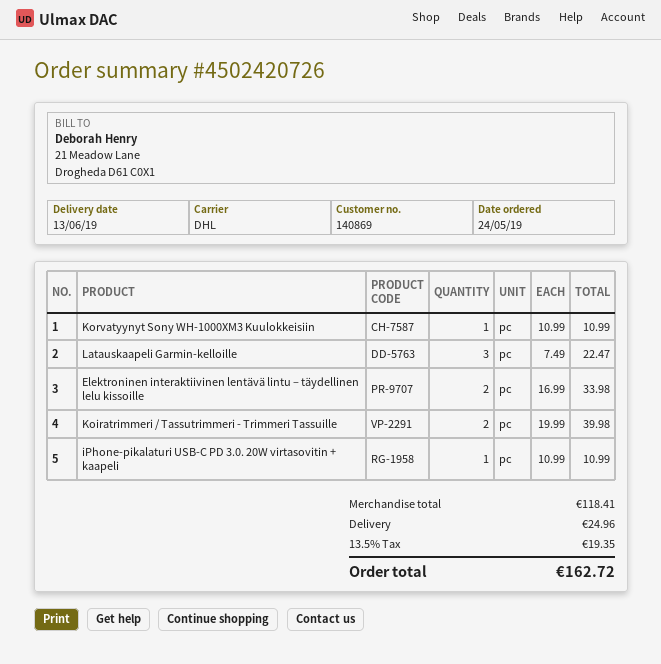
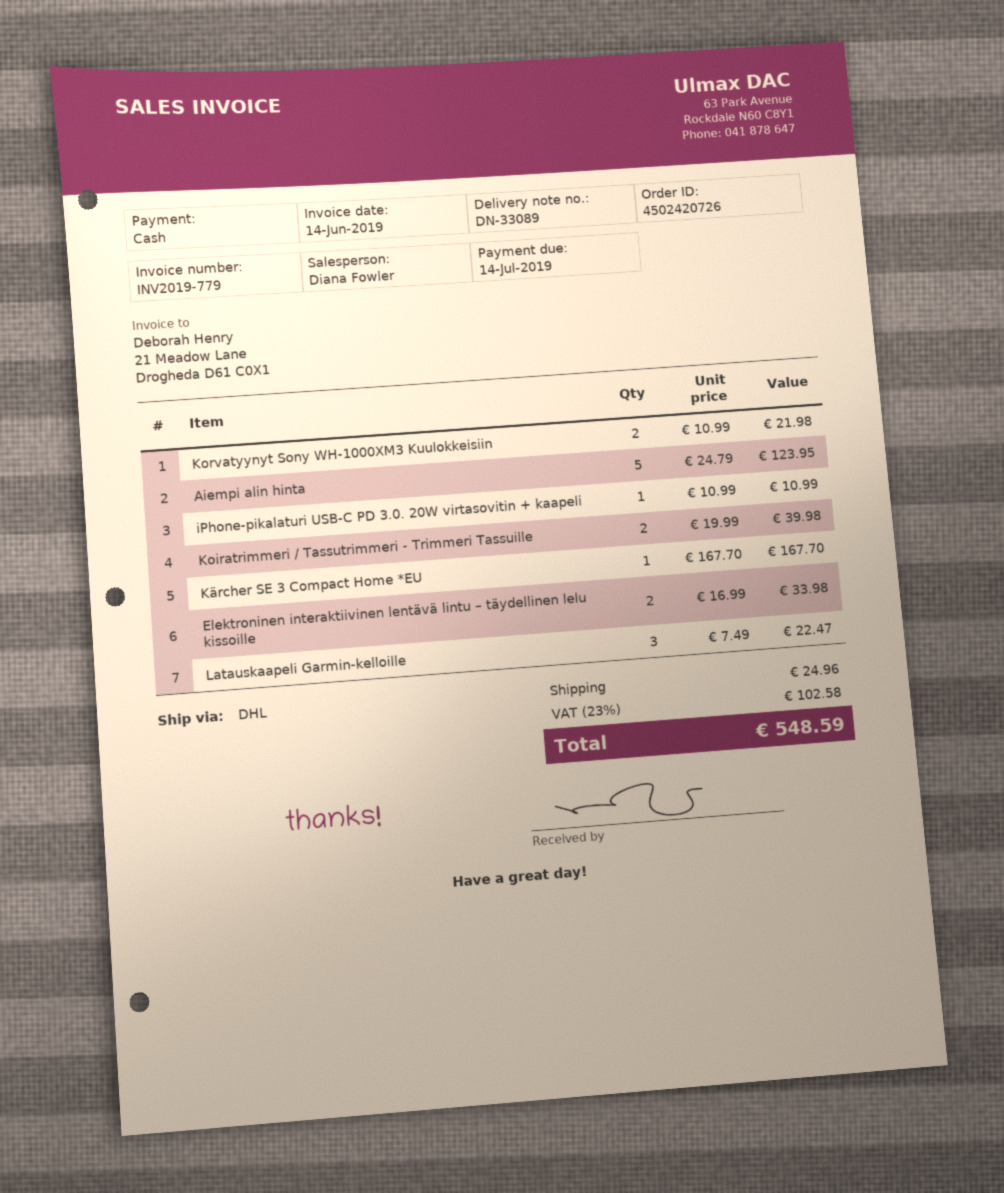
Korvatyynyt Sony WH-1000XM3 Kuulokkeisiin: 1 x 10.99 = 10.99 -> 2 x 10.99 = 21.98
Aiempi alin hinta: none -> 5 x 24.79 = 123.95
Kärcher SE 3 Compact Home *EU: none -> 1 x 167.70 = 167.70
tax: 13.5% = 19.35 -> 23% = 102.58
total: 162.72 -> 548.59

